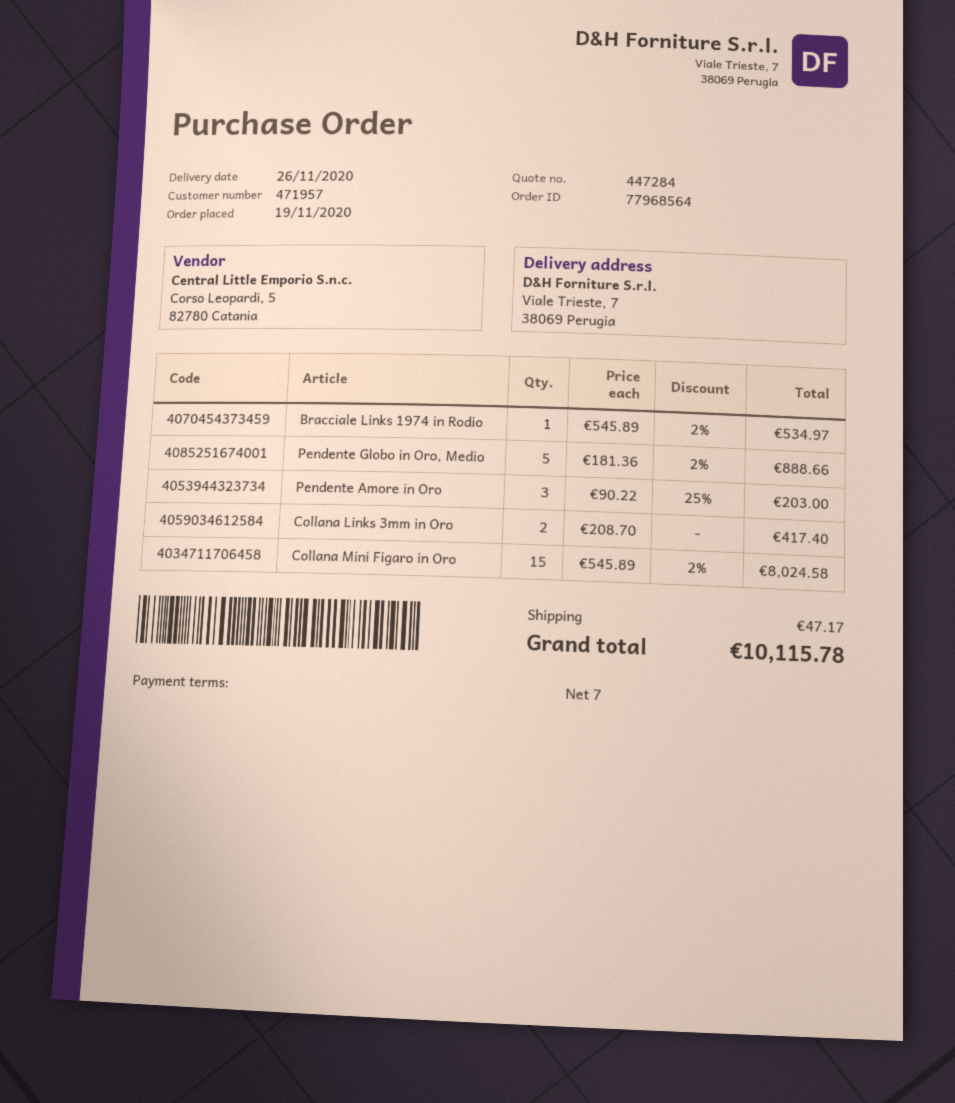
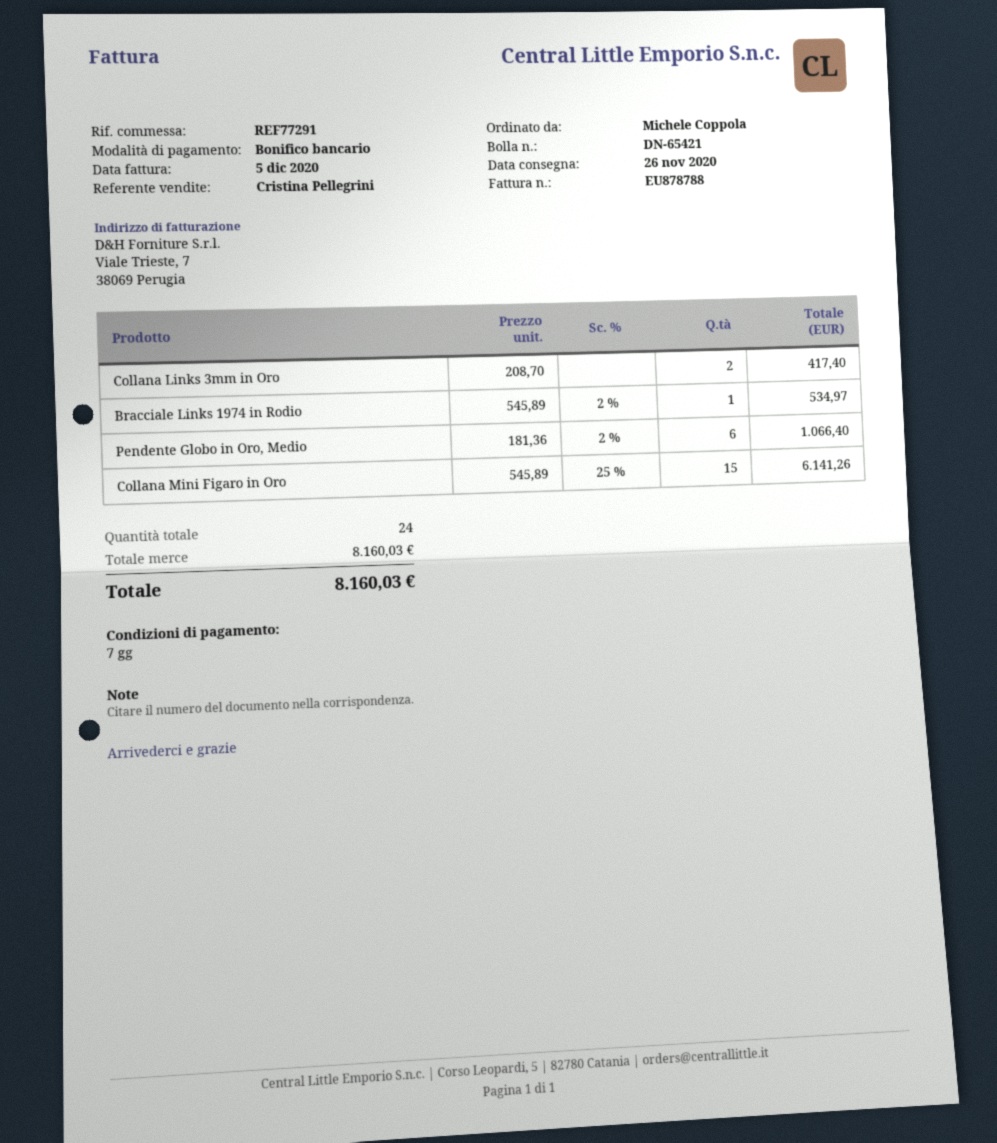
Pendente Globo in Oro, Medio: 5 x 181.36 - 2% = 888.66 -> 6 x 181.36 - 2% = 1066.40
Pendente Amore in Oro: 3 x 90.22 - 25% = 203.00 -> none
Collana Mini Figaro in Oro: 15 x 545.89 - 2% = 8024.58 -> 15 x 545.89 - 25% = 6141.26
shipping: 47.17 -> none
total: 10115.78 -> 8160.03

